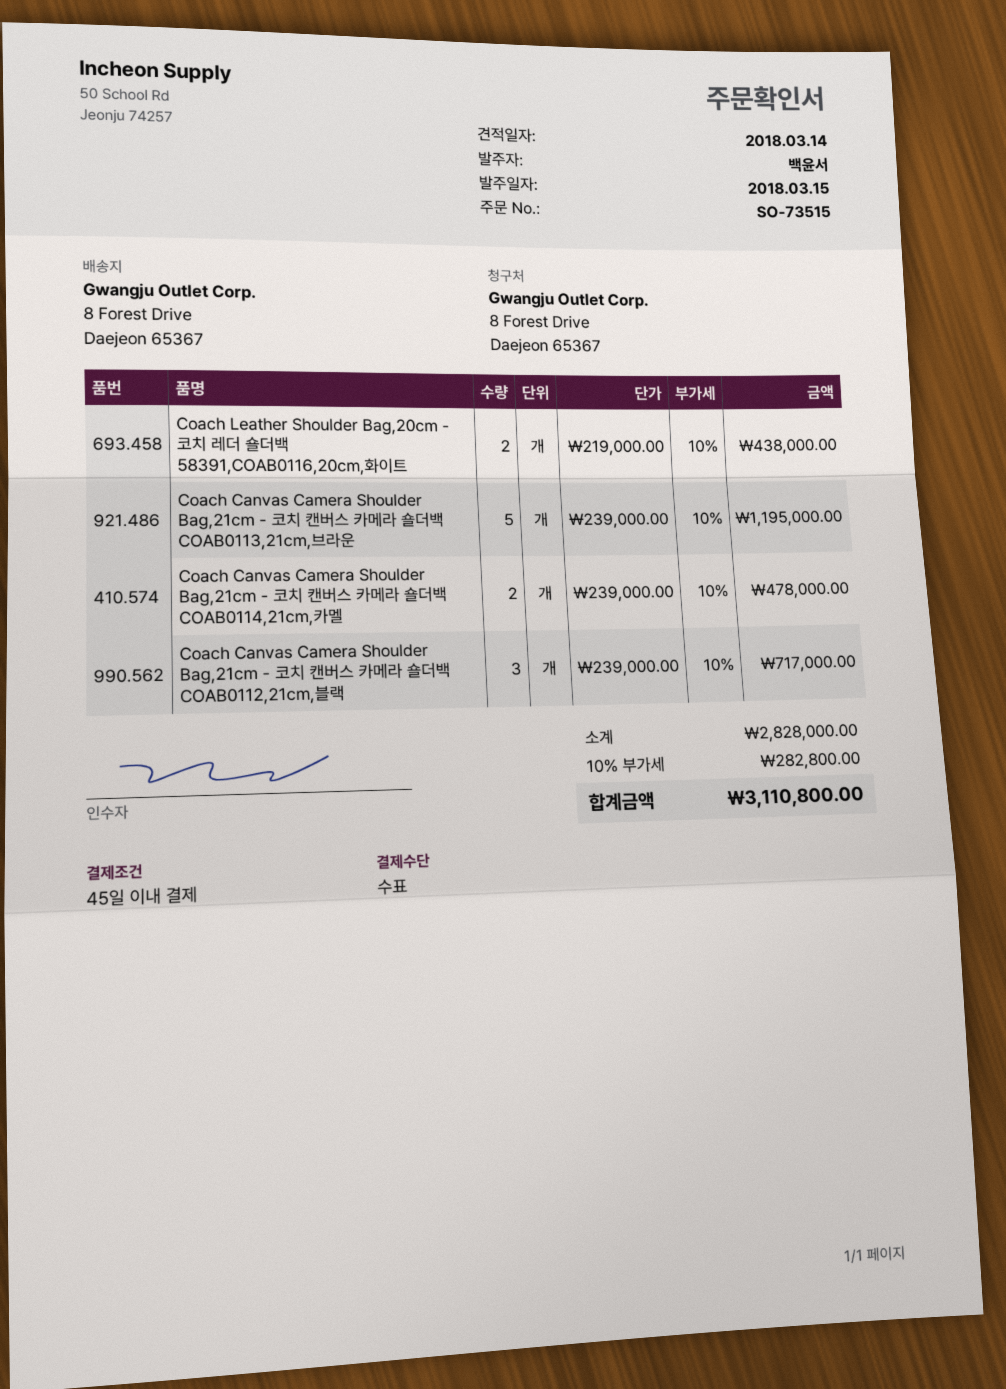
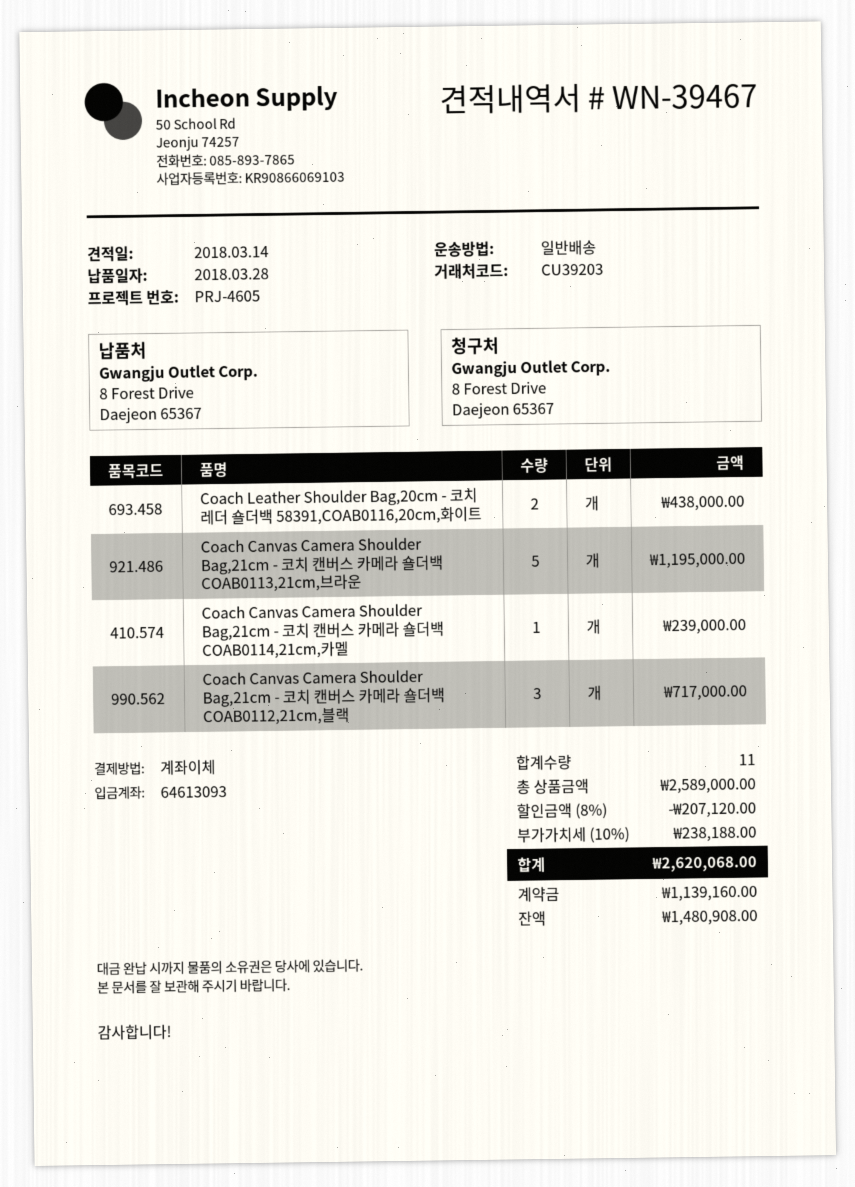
payment method: cheque -> bank transfer
Coach Canvas Camera Shoulder Bag,21cm - 코치 캔버스 카메라 숄더백 COAB0114,21cm,카멜: 2 for 478000.00 -> 1 for 239000.00
subtotal: 2828000.00 -> 2589000.00
discount: none -> 8% = 207120.00
tax: 10% = 282800.00 -> 10% = 238188.00
total: 3110800.00 -> 2620068.00

